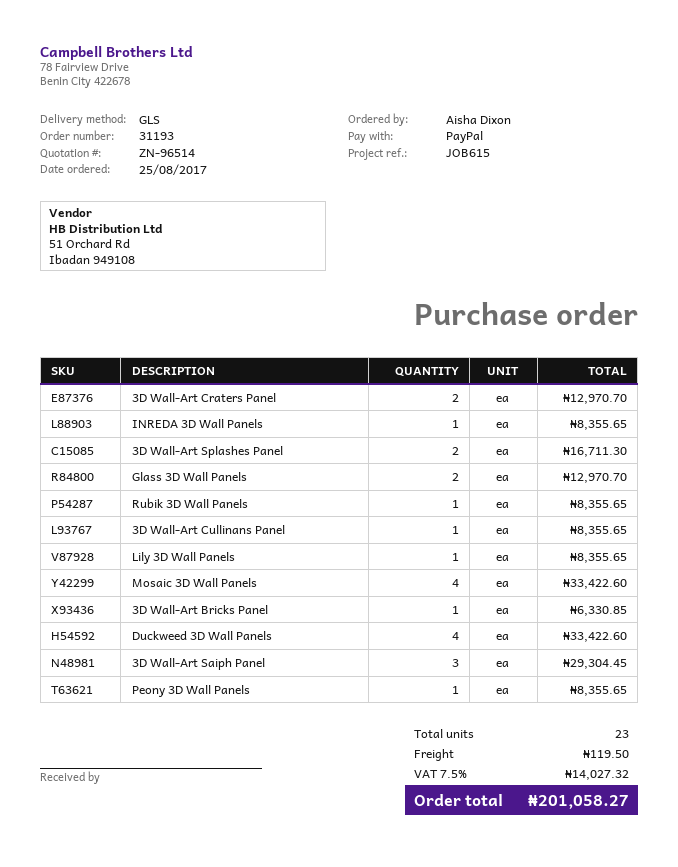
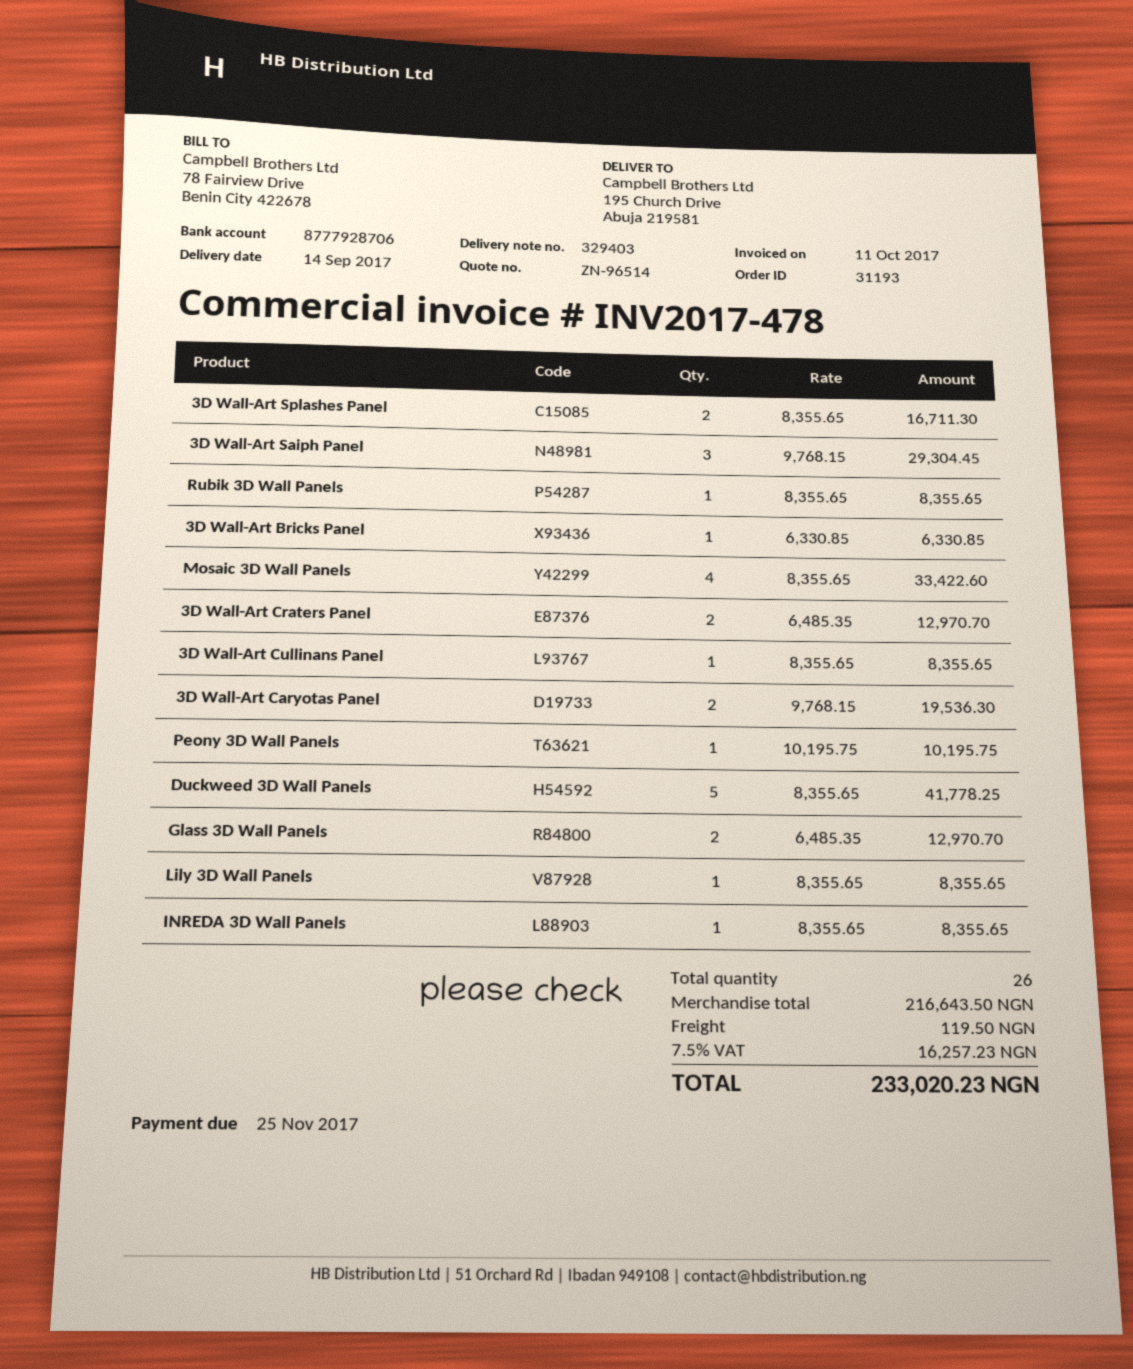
Duckweed 3D Wall Panels: 4 for 33422.60 -> 5 for 41778.25
Peony 3D Wall Panels: 1 for 8355.65 -> 1 for 10195.75
3D Wall-Art Caryotas Panel: none -> 2 for 19536.30
total quantity: 23 -> 26
tax: 7.5% = 14027.32 -> 7.5% = 16257.23
total: 201058.27 -> 233020.23

